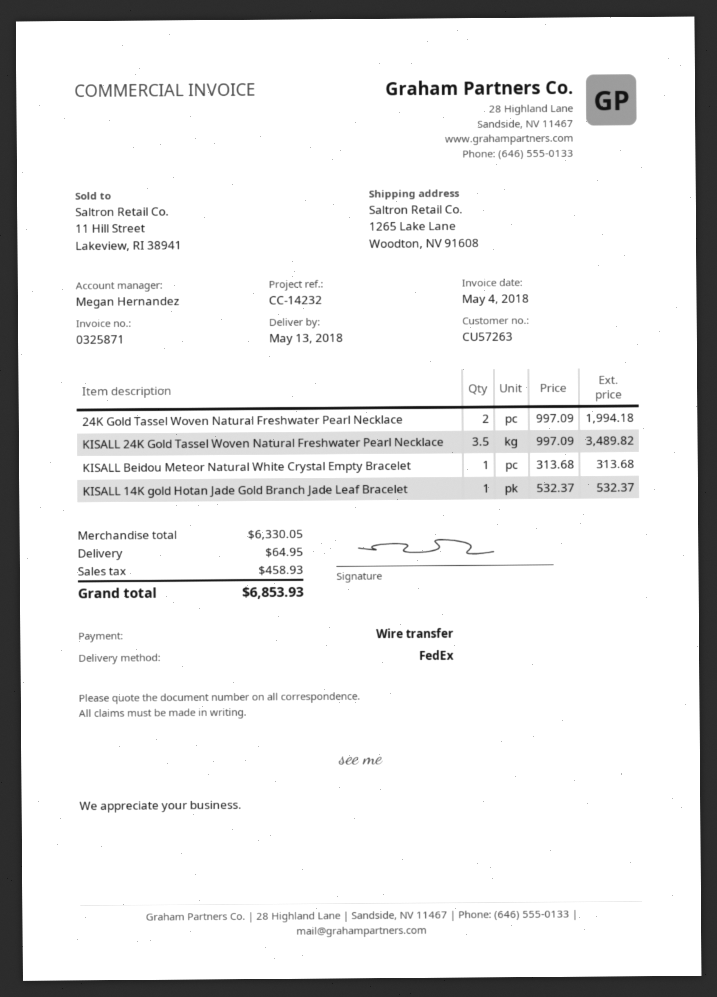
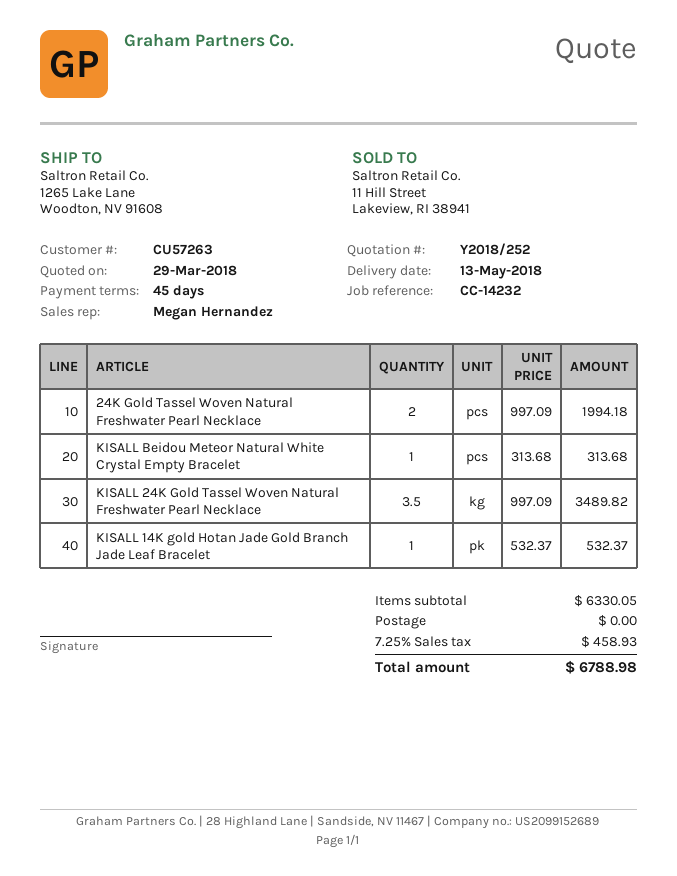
shipping: 64.95 -> 0.00
total: 6853.93 -> 6788.98

